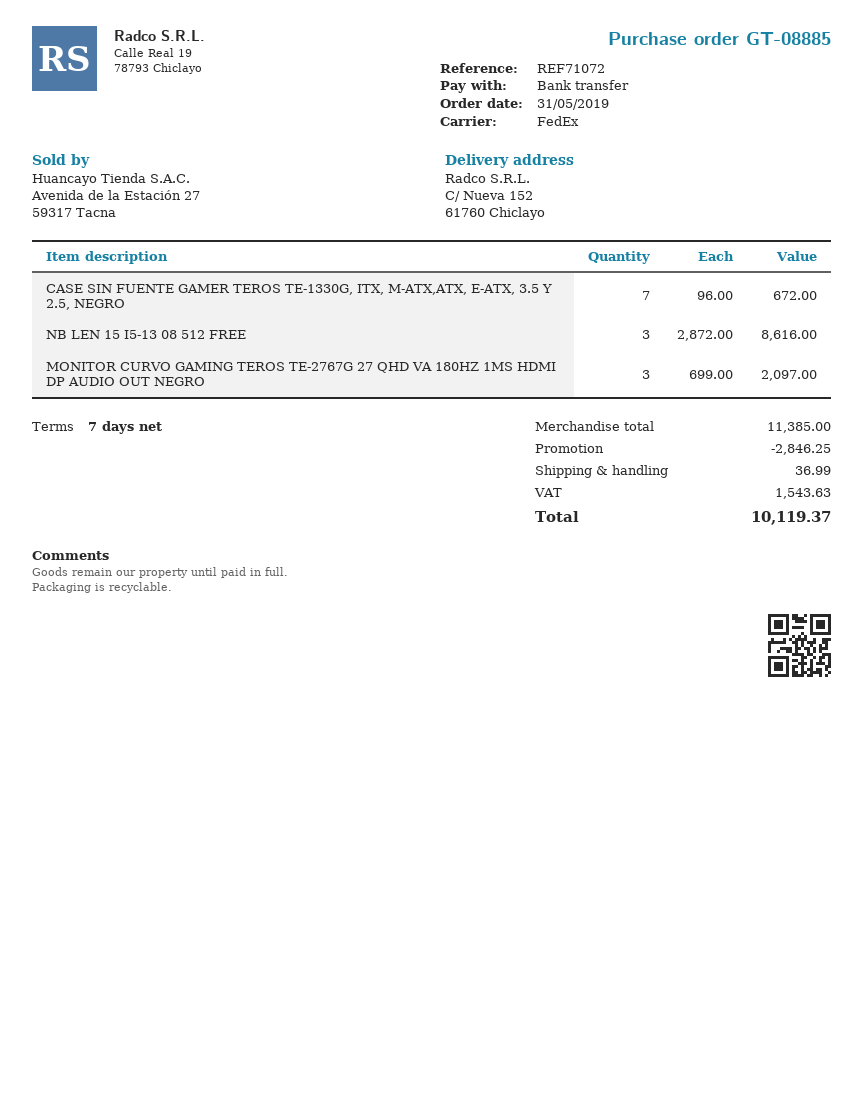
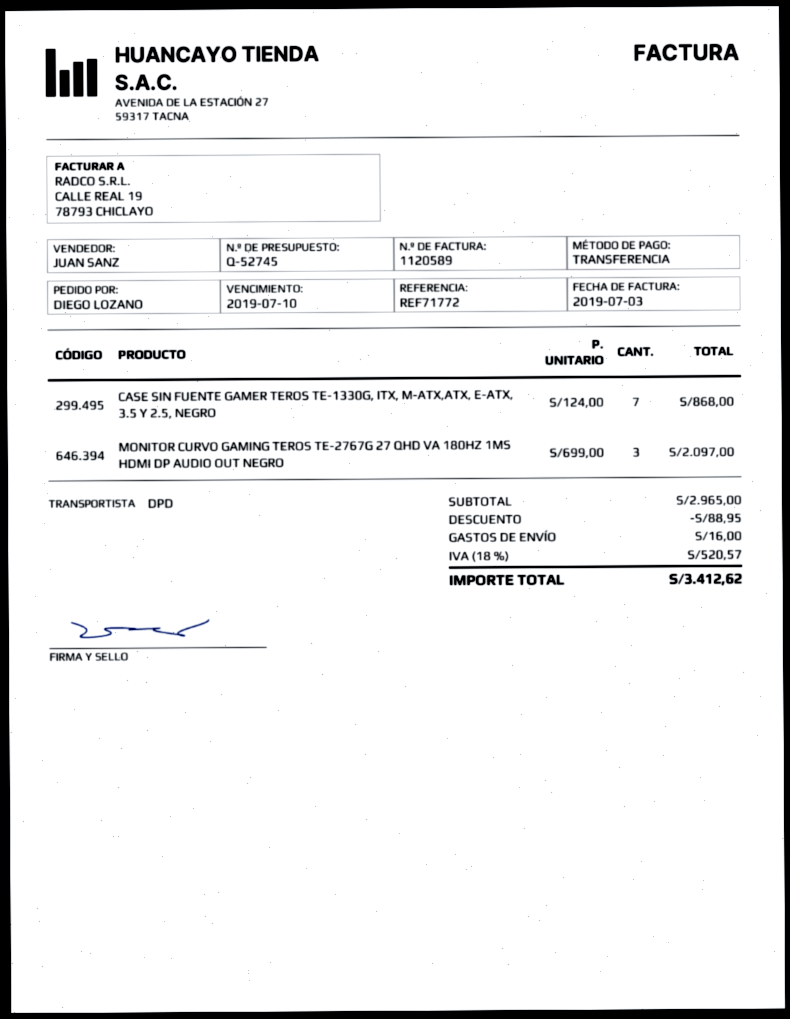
reference: REF71072 -> REF71772
shipping method: FedEx -> DPD
CASE SIN FUENTE GAMER TEROS TE-1330G, ITX, M-ATX,ATX, E-ATX, 3.5 Y 2.5, NEGRO: 7 x 96.00 = 672.00 -> 7 x 124.00 = 868.00
NB LEN 15 I5-13 08 512 FREE: 3 x 2872.00 = 8616.00 -> none
subtotal: 11385.00 -> 2965.00
discount: 2846.25 -> 88.95
shipping: 36.99 -> 16.00
tax: 1543.63 -> 520.57
total: 10119.37 -> 3412.62

